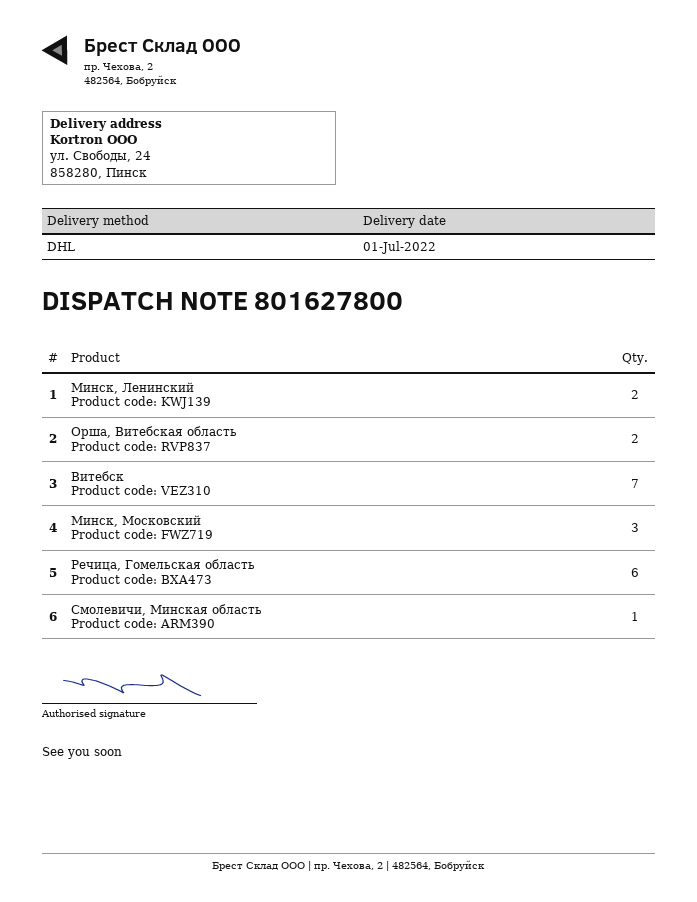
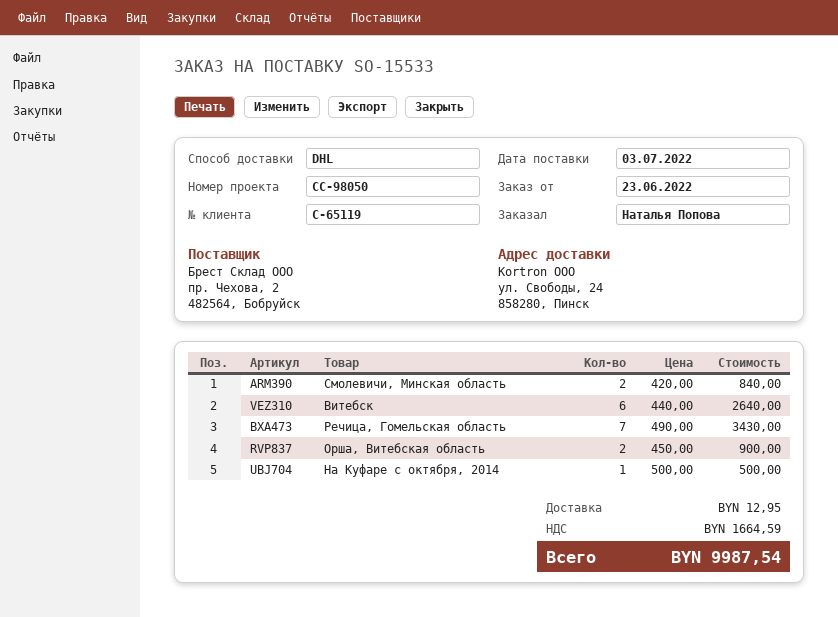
delivery date: 2022-07-01 -> 2022-07-03
Минск, Ленинский: 2 -> none
Витебск: 7 -> 6
Минск, Московский: 3 -> none
Речица, Гомельская область: 6 -> 7
Смолевичи, Минская область: 1 -> 2
На Куфаре с октября, 2014: none -> 1

